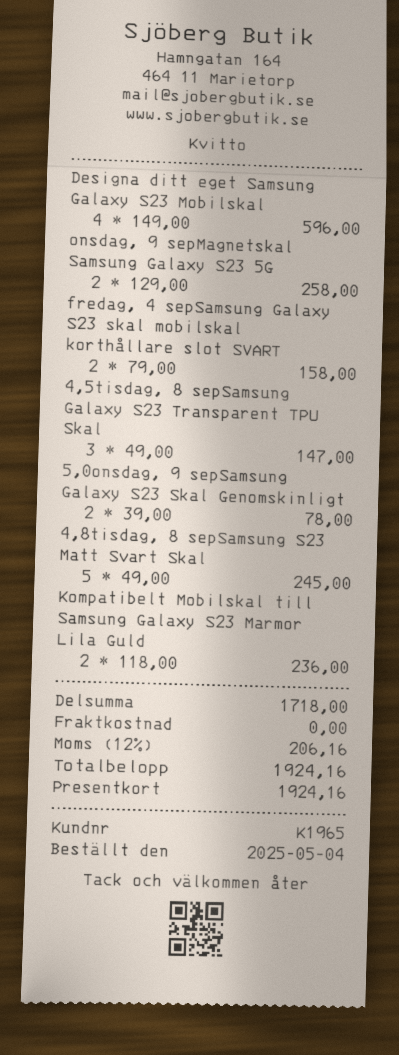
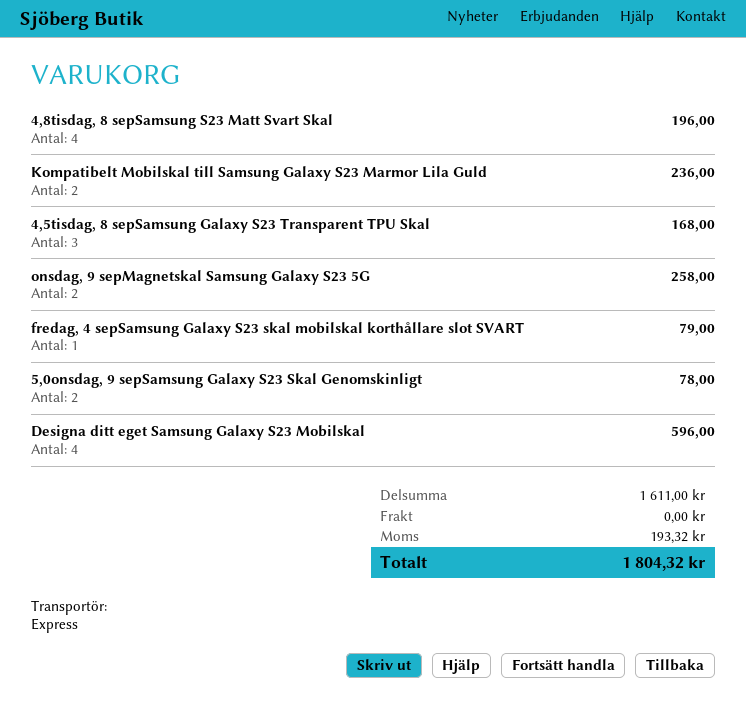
fredag, 4 sepSamsung Galaxy S23 skal mobilskal korthållare slot SVART: 2 for 158.00 -> 1 for 79.00
4,5tisdag, 8 sepSamsung Galaxy S23 Transparent TPU Skal: 3 for 147.00 -> 3 for 168.00
4,8tisdag, 8 sepSamsung S23 Matt Svart Skal: 5 for 245.00 -> 4 for 196.00
subtotal: 1718.00 -> 1611.00
tax: 206.16 -> 193.32
total: 1924.16 -> 1804.32

